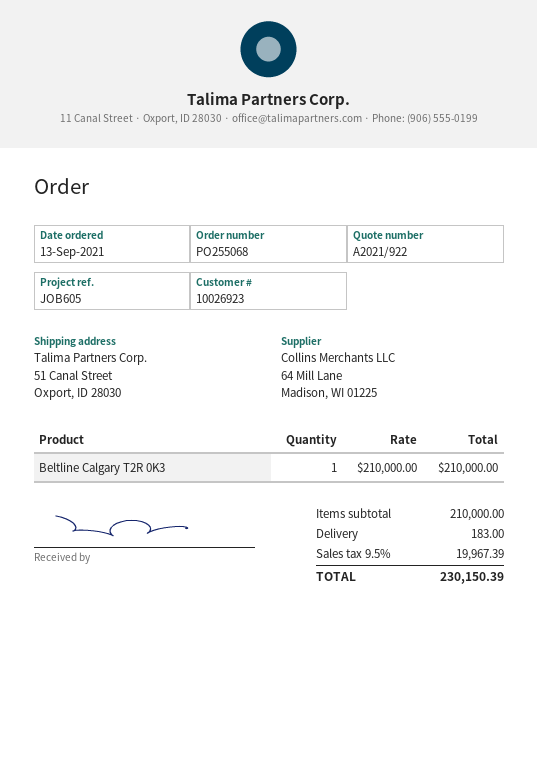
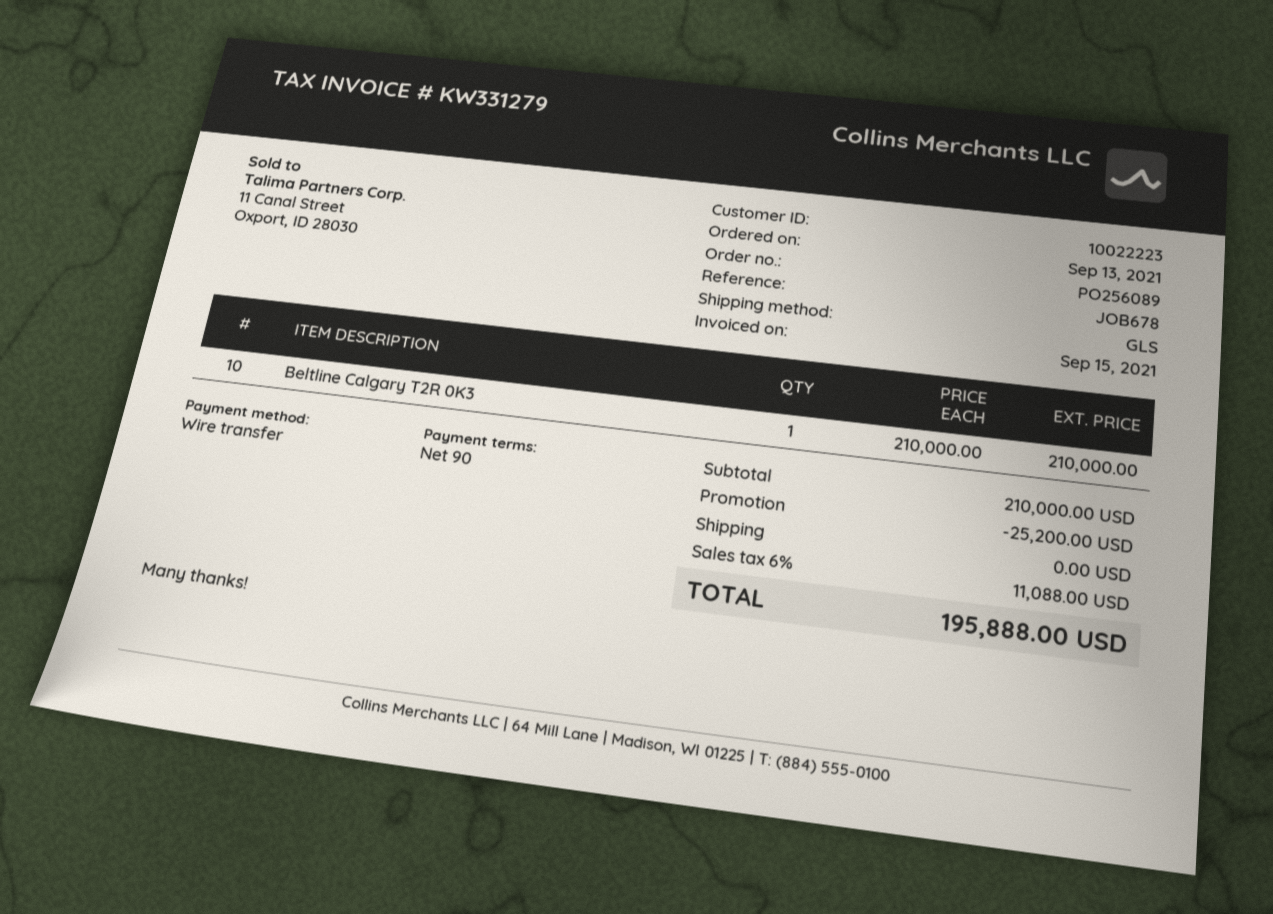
order number: PO255068 -> PO256089
customer number: 10026923 -> 10022223
reference: JOB605 -> JOB678
discount: none -> 25200.00
shipping: 183.00 -> 0.00
tax: 9.5% = 19967.39 -> 6% = 11088.00
total: 230150.39 -> 195888.00

